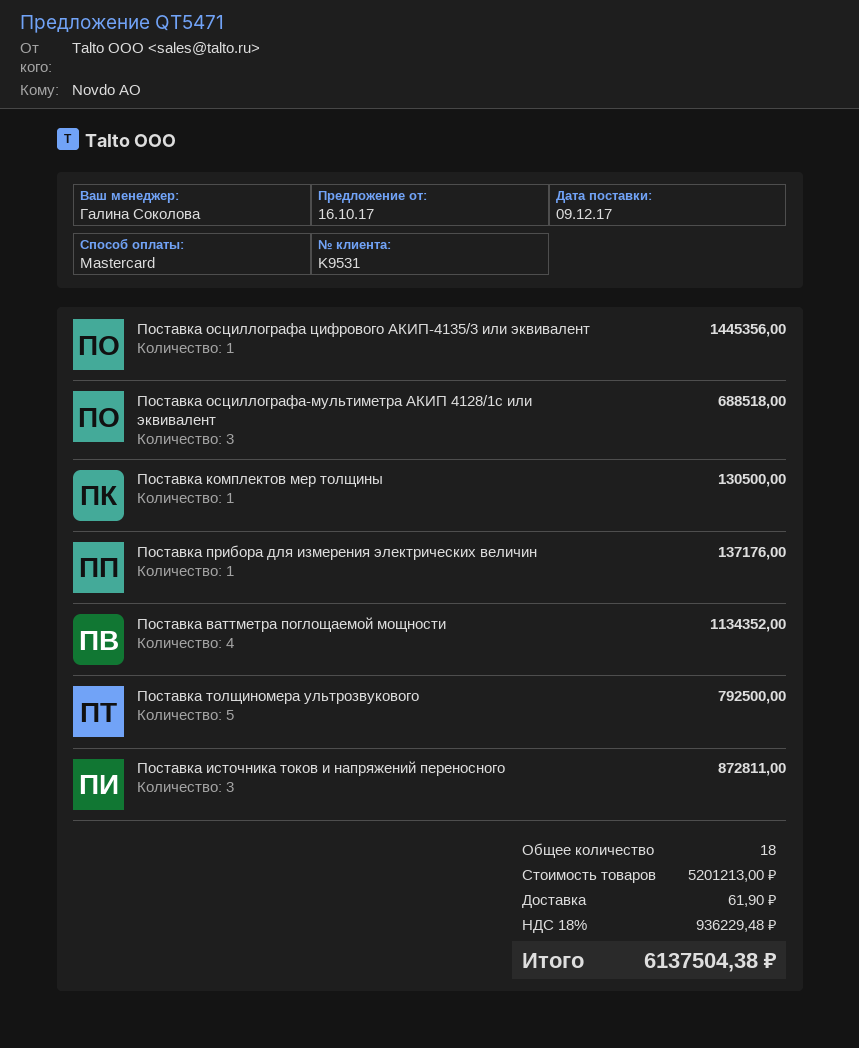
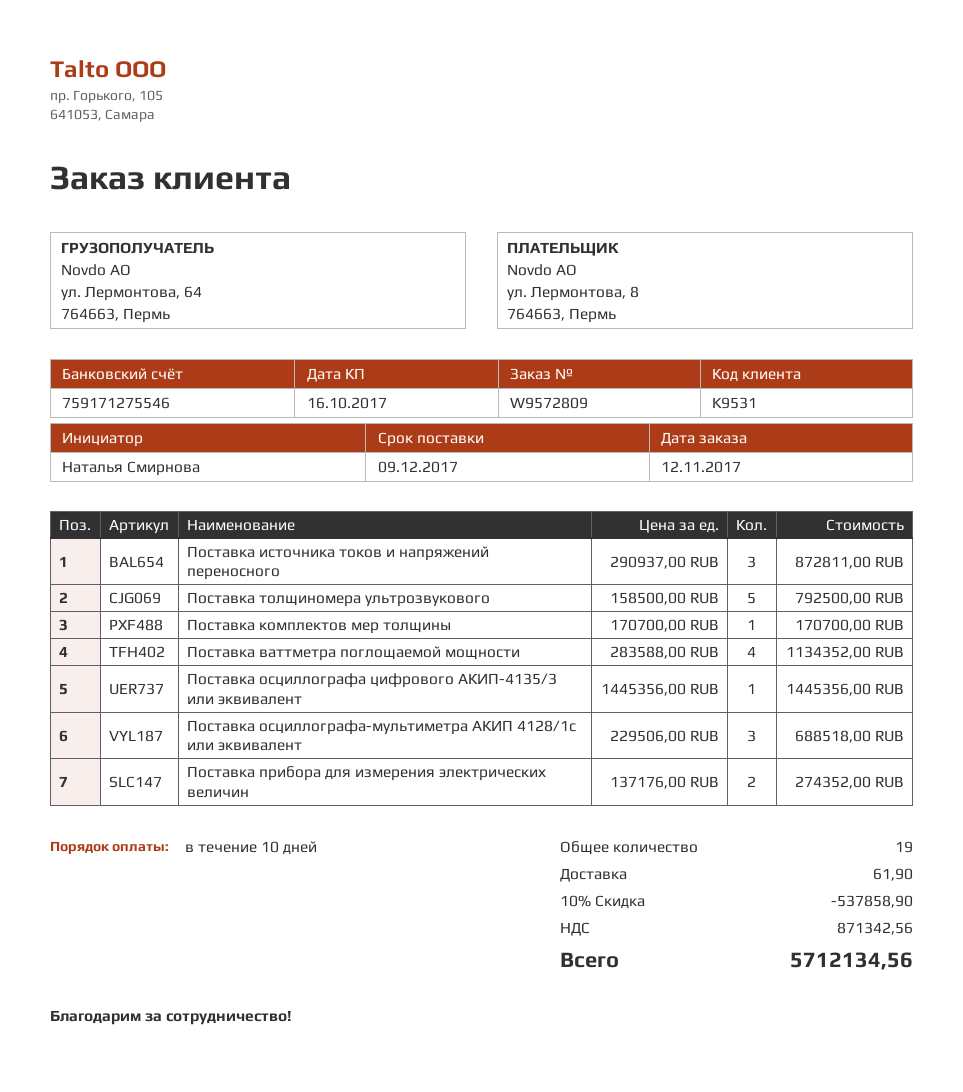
Поставка комплектов мер толщины: 1 for 130500.00 -> 1 for 170700.00
Поставка прибора для измерения электрических величин: 1 for 137176.00 -> 2 for 274352.00
total quantity: 18 -> 19
discount: none -> 10% = 537858.90
tax: 936229.48 -> 871342.56
total: 6137504.38 -> 5712134.56

